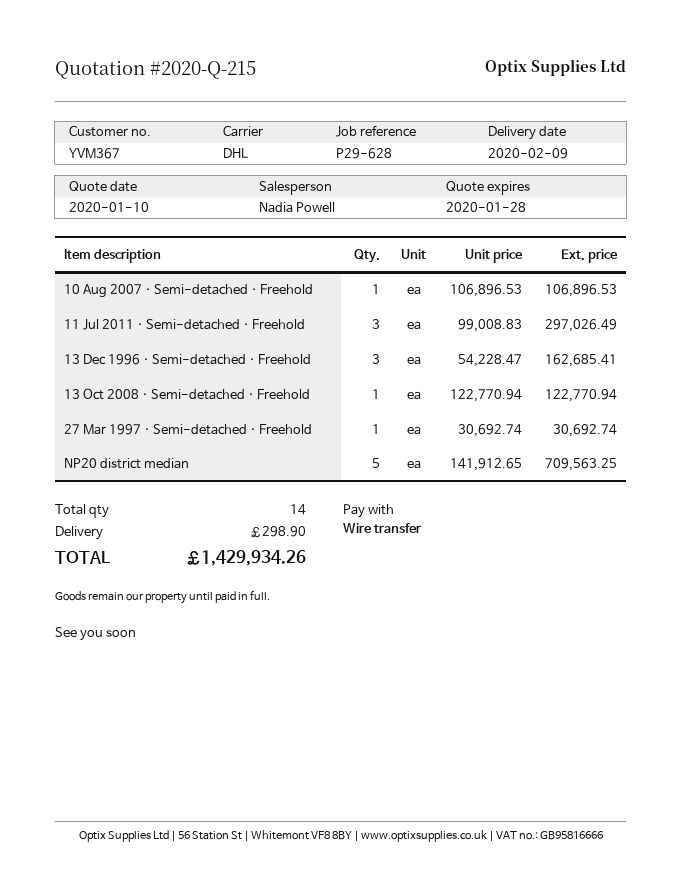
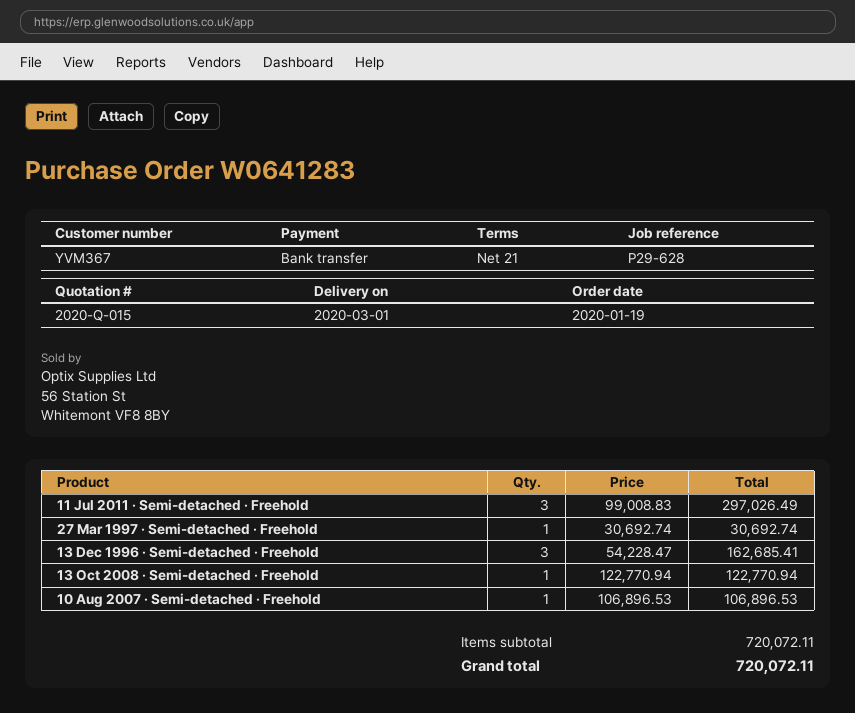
quote number: 2020-Q-215 -> 2020-Q-015
delivery date: 2020-02-09 -> 2020-03-01
NP20 district median: 5 x 141912.65 = 709563.25 -> none
shipping: 298.90 -> none
total: 1429934.26 -> 720072.11

